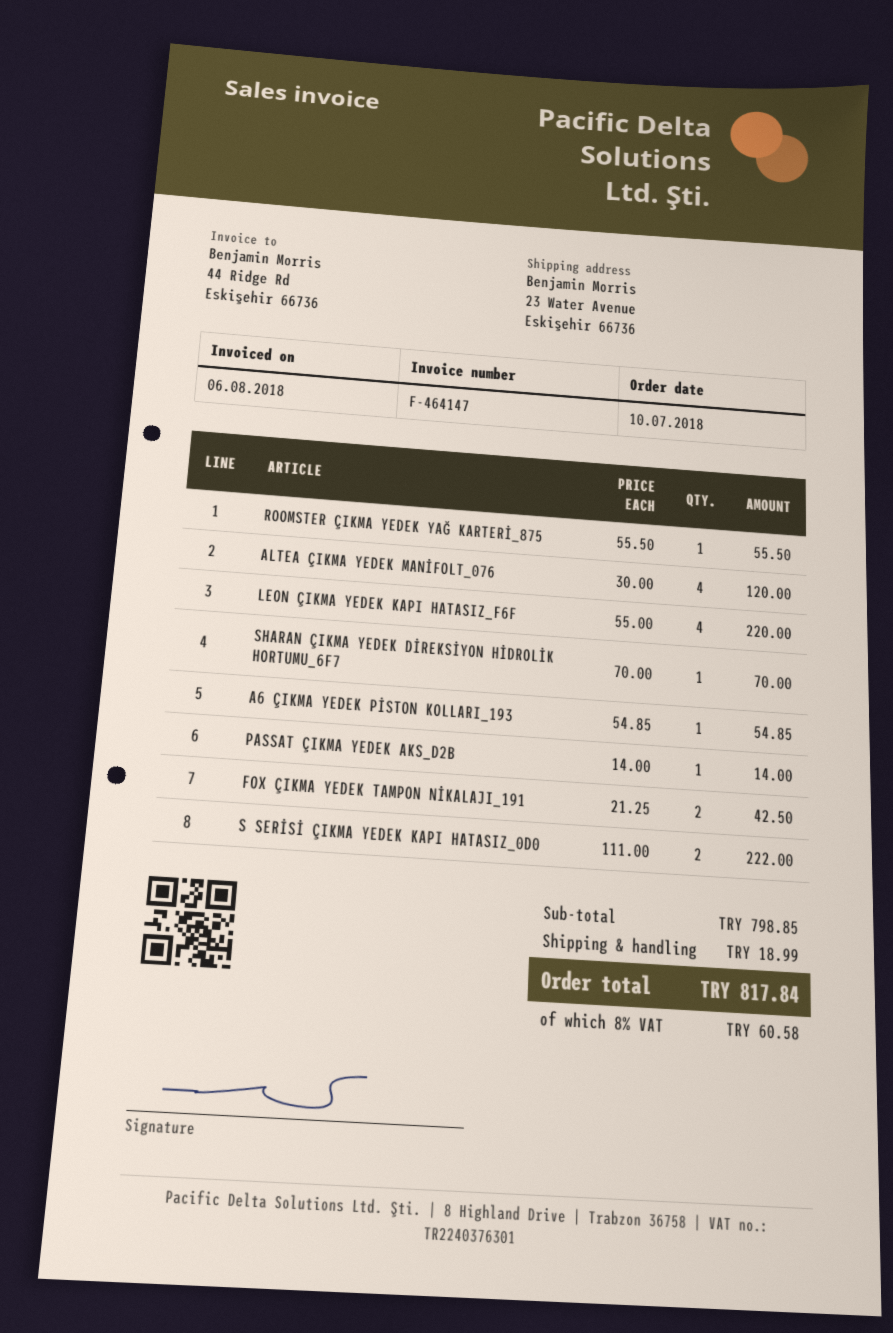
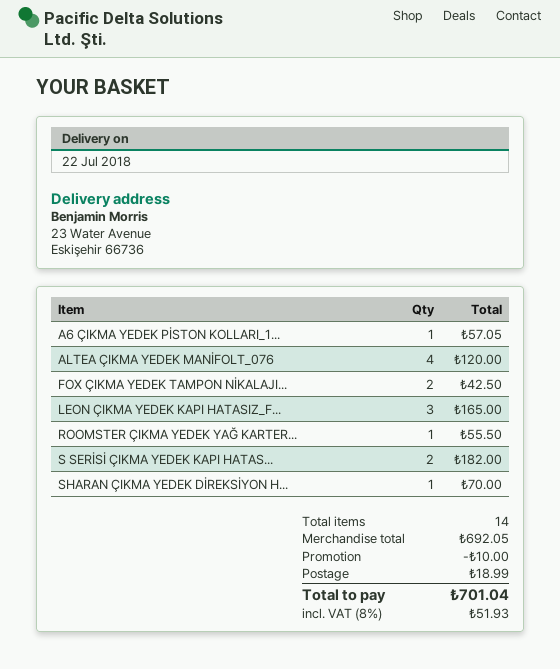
LEON ÇIKMA YEDEK KAPI HATASIZ_F6F: 4 for 220.00 -> 3 for 165.00
A6 ÇIKMA YEDEK PİSTON KOLLARI_193: 1 for 54.85 -> 1 for 57.05
PASSAT ÇIKMA YEDEK AKS_D2B: 1 for 14.00 -> none
S SERİSİ ÇIKMA YEDEK KAPI HATASIZ_0D0: 2 for 222.00 -> 2 for 182.00
subtotal: 798.85 -> 692.05
discount: none -> 10.00
tax: 8% = 60.58 -> 8% = 51.93
total: 817.84 -> 701.04

